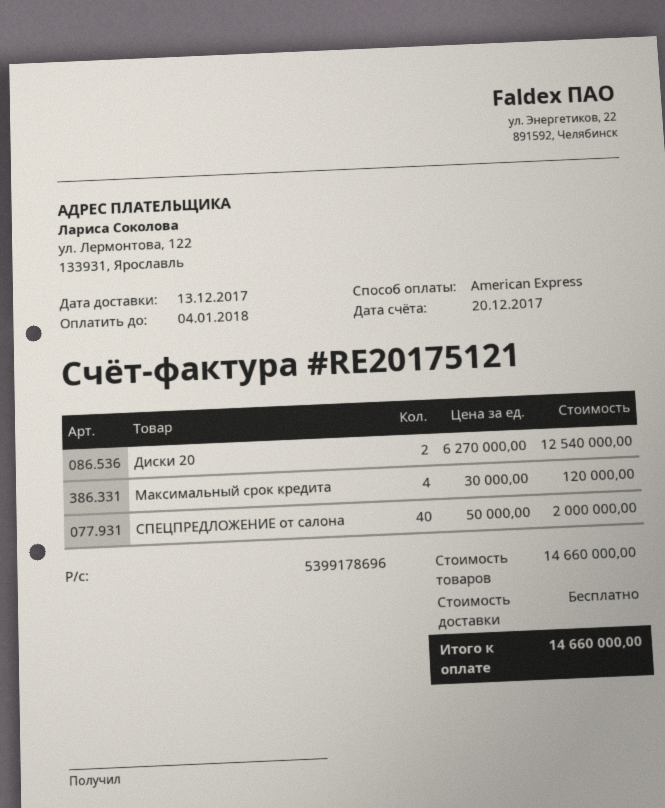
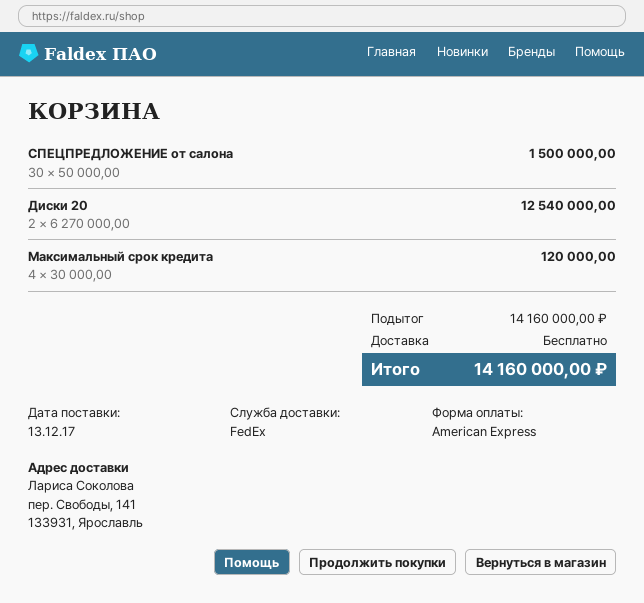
СПЕЦПРЕДЛОЖЕНИЕ от салона: 40 x 50000.00 = 2000000.00 -> 30 x 50000.00 = 1500000.00
subtotal: 14660000.00 -> 14160000.00
total: 14660000.00 -> 14160000.00

